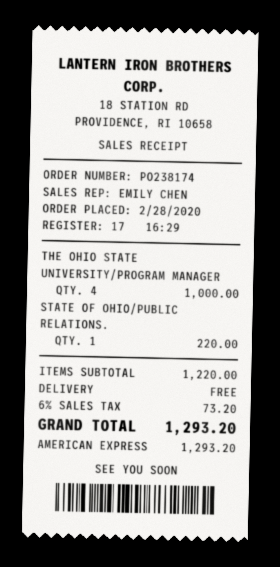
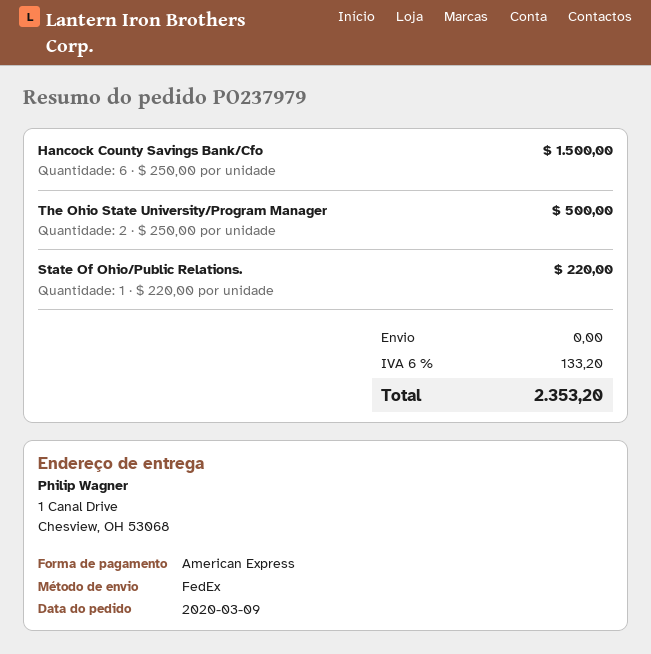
order number: PO238174 -> PO237979
order date: 2020-02-28 -> 2020-03-09
THE OHIO STATE UNIVERSITY/PROGRAM MANAGER: 4 for 1000.00 -> 2 for 500.00
Hancock County Savings Bank/Cfo: none -> 6 for 1500.00
tax: 6% = 73.20 -> 6% = 133.20
total: 1293.20 -> 2353.20

